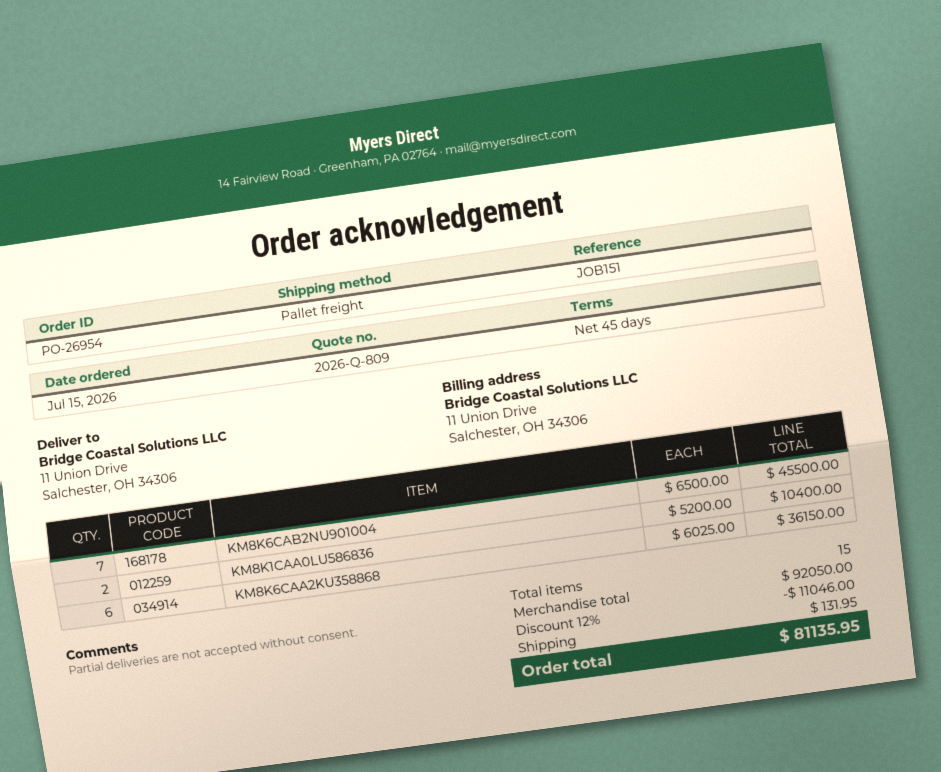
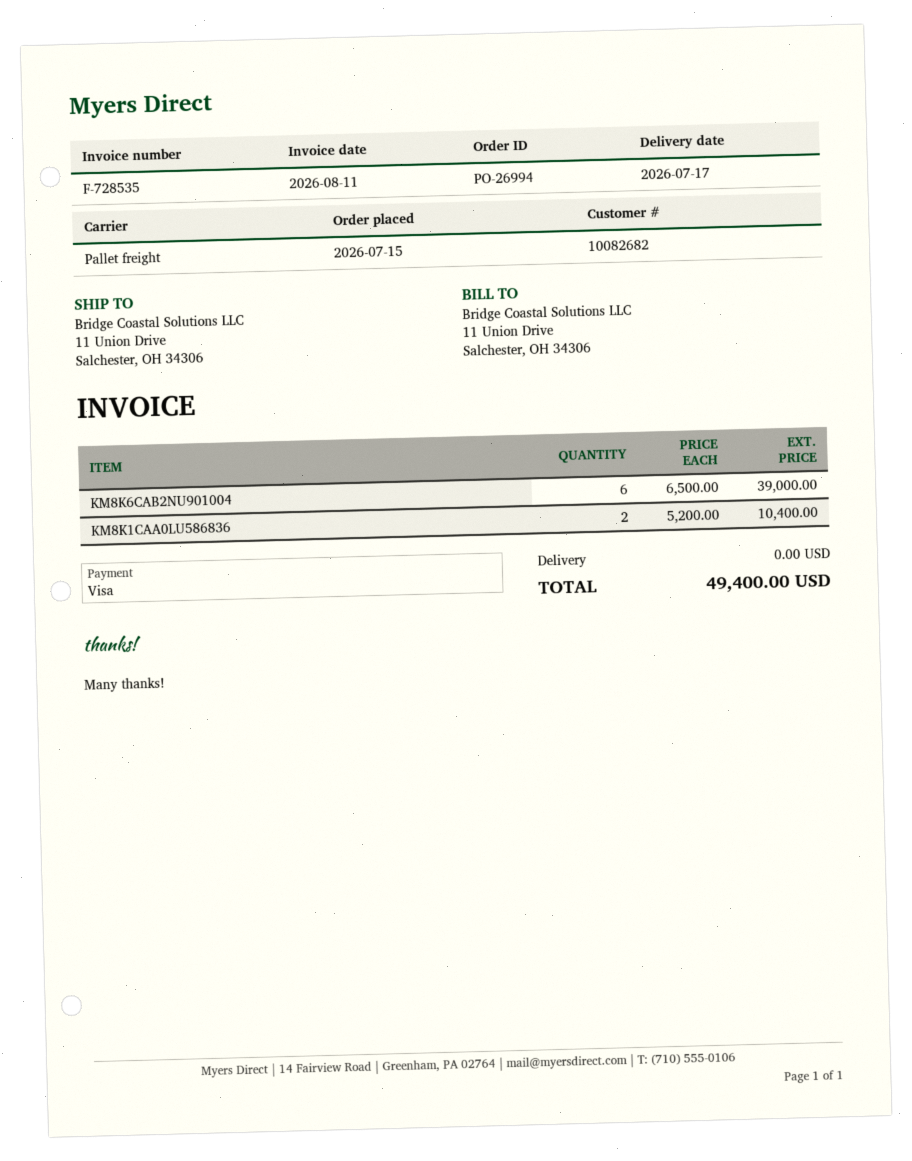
order number: PO-26954 -> PO-26994
KM8K6CAB2NU901004: 7 x 6500.00 = 45500.00 -> 6 x 6500.00 = 39000.00
KM8K6CAA2KU358868: 6 x 6025.00 = 36150.00 -> none
discount: 12% = 11046.00 -> none
shipping: 131.95 -> 0.00
total: 81135.95 -> 49400.00

